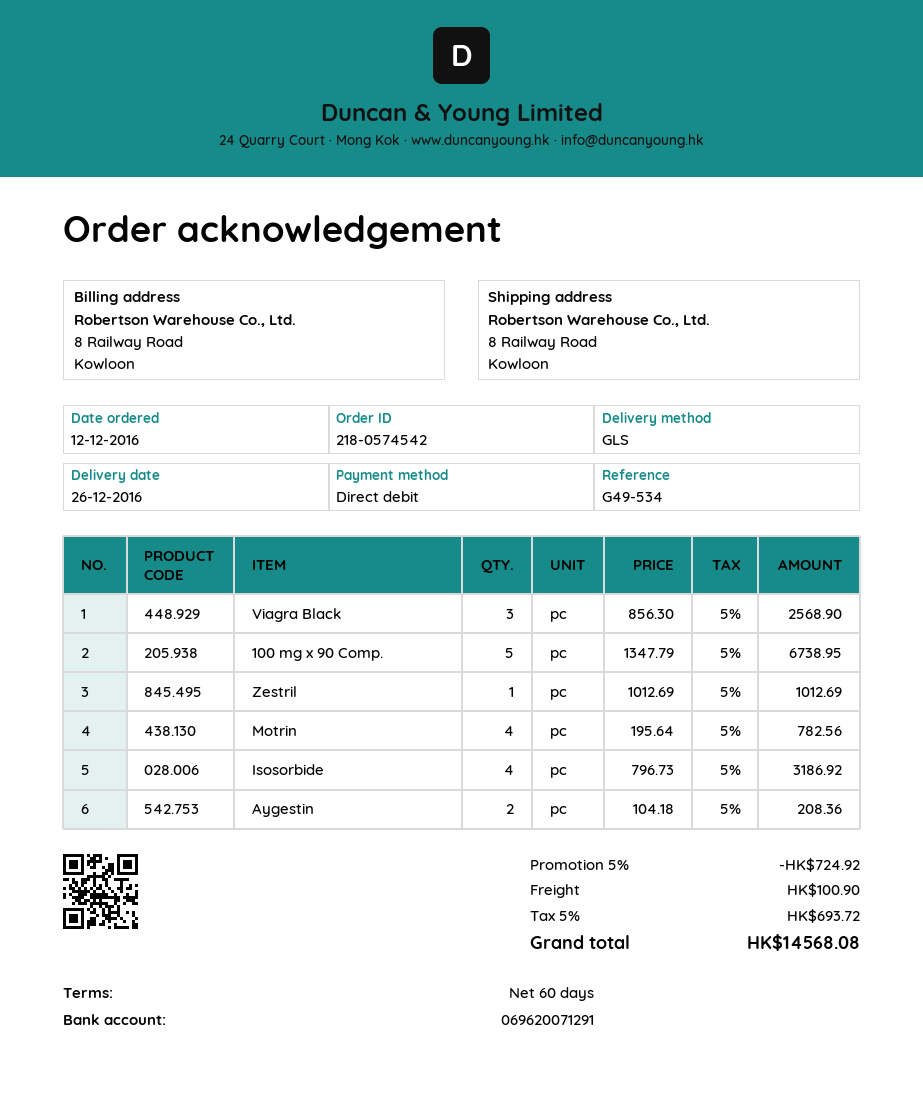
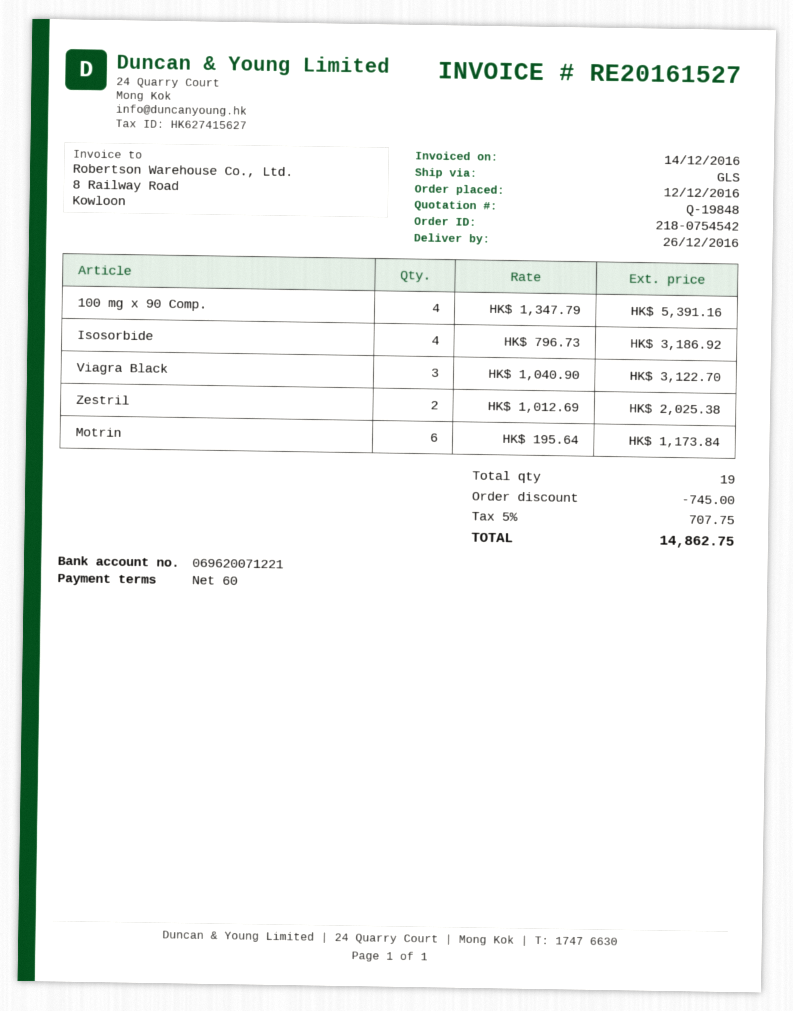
order number: 218-0574542 -> 218-0754542
bank account: 069620071291 -> 069620071221
Viagra Black: 3 x 856.30 = 2568.90 -> 3 x 1040.90 = 3122.70
100 mg x 90 Comp.: 5 x 1347.79 = 6738.95 -> 4 x 1347.79 = 5391.16
Zestril: 1 x 1012.69 = 1012.69 -> 2 x 1012.69 = 2025.38
Motrin: 4 x 195.64 = 782.56 -> 6 x 195.64 = 1173.84
Aygestin: 2 x 104.18 = 208.36 -> none
discount: 724.92 -> 745.00
shipping: 100.90 -> none
tax: 5% = 693.72 -> 5% = 707.75
total: 14568.08 -> 14862.75

